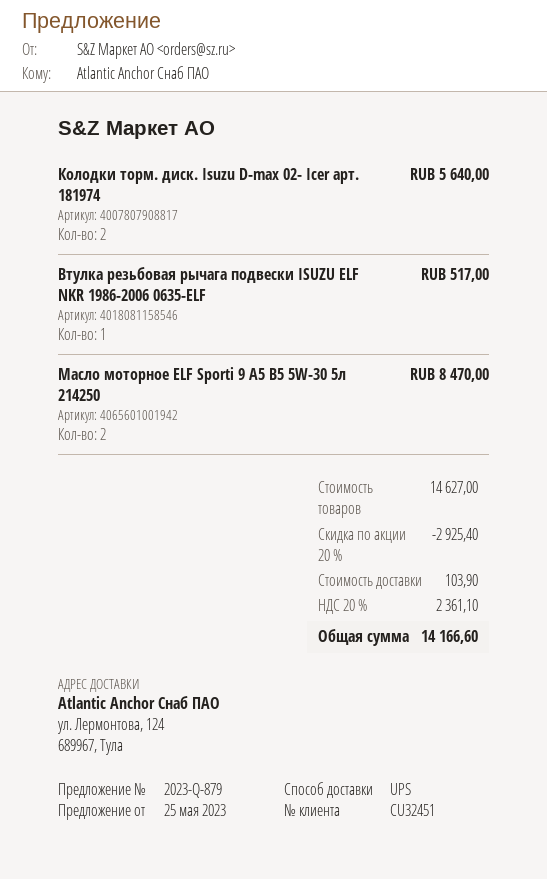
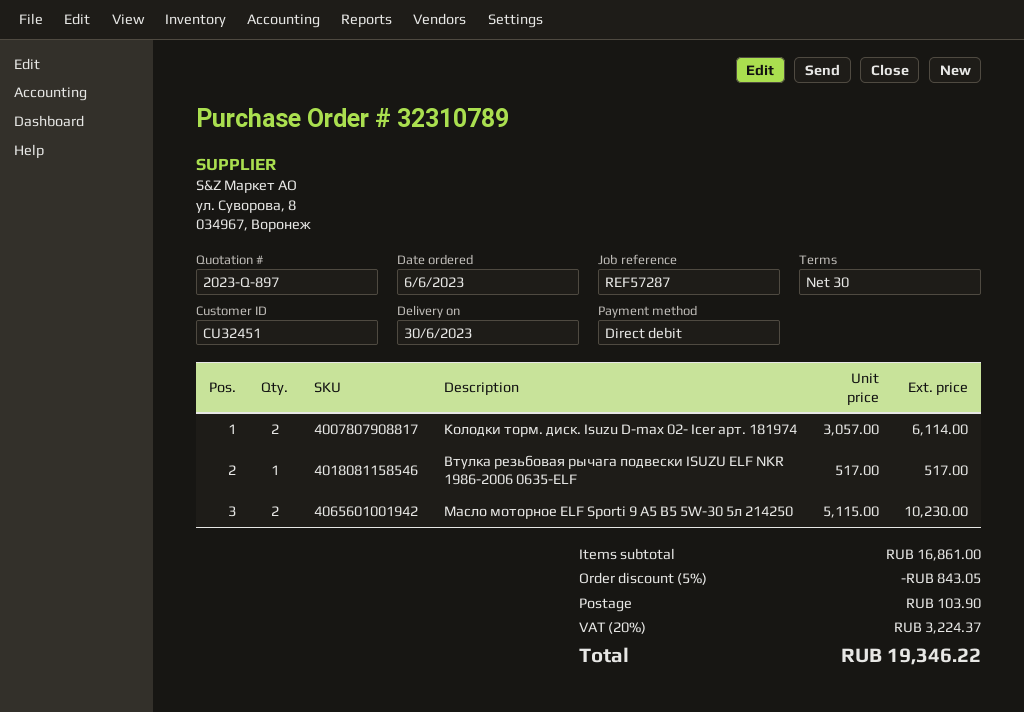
quote number: 2023-Q-879 -> 2023-Q-897
Колодки торм. диск. Isuzu D-max 02- Icer арт. 181974: 2 for 5640.00 -> 2 for 6114.00
Масло моторное ELF Sporti 9 A5 B5 5W-30 5л 214250: 2 for 8470.00 -> 2 for 10230.00
subtotal: 14627.00 -> 16861.00
discount: 20% = 2925.40 -> 5% = 843.05
tax: 20% = 2361.10 -> 20% = 3224.37
total: 14166.60 -> 19346.22

